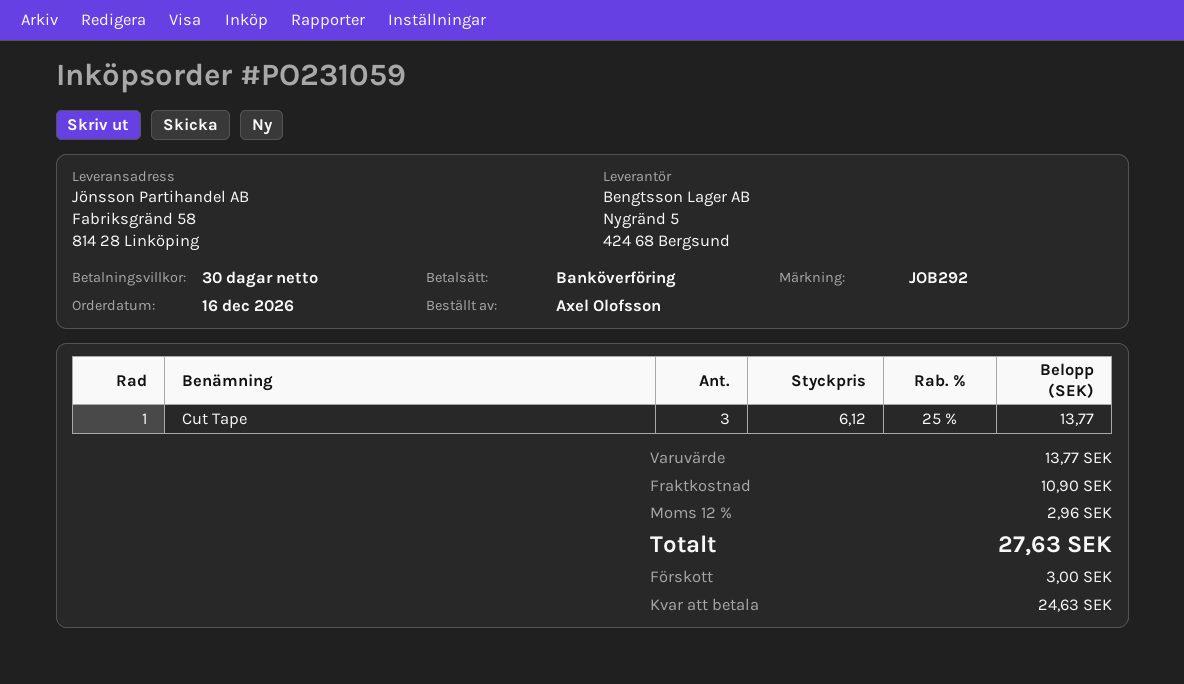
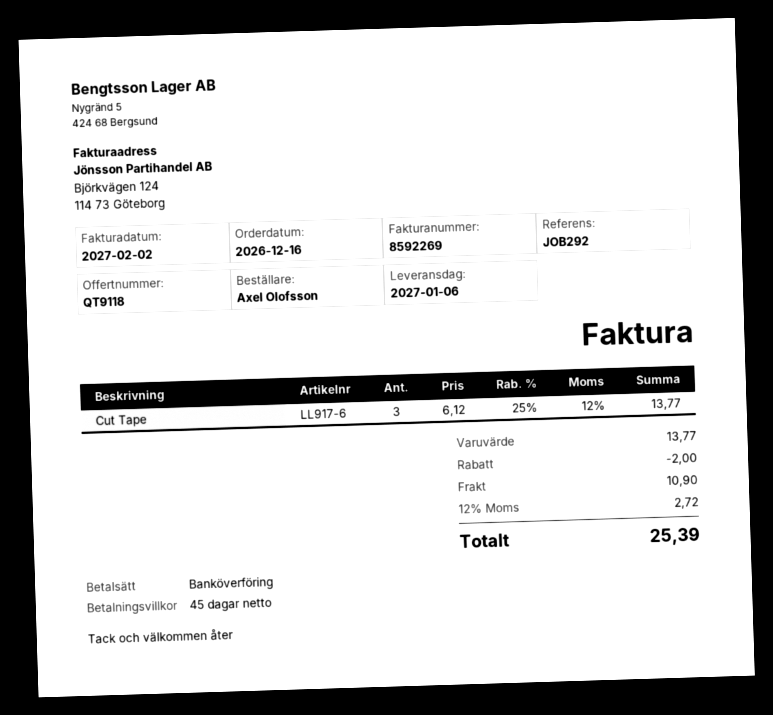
payment terms: 30 days -> 45 days
discount: none -> 2.00
tax: 12% = 2.96 -> 12% = 2.72
total: 27.63 -> 25.39

